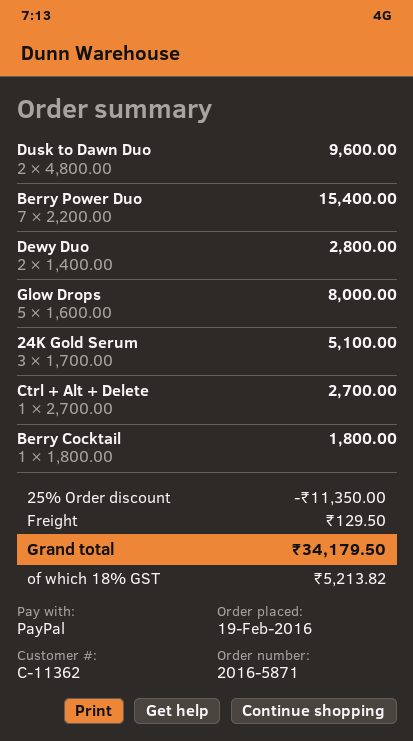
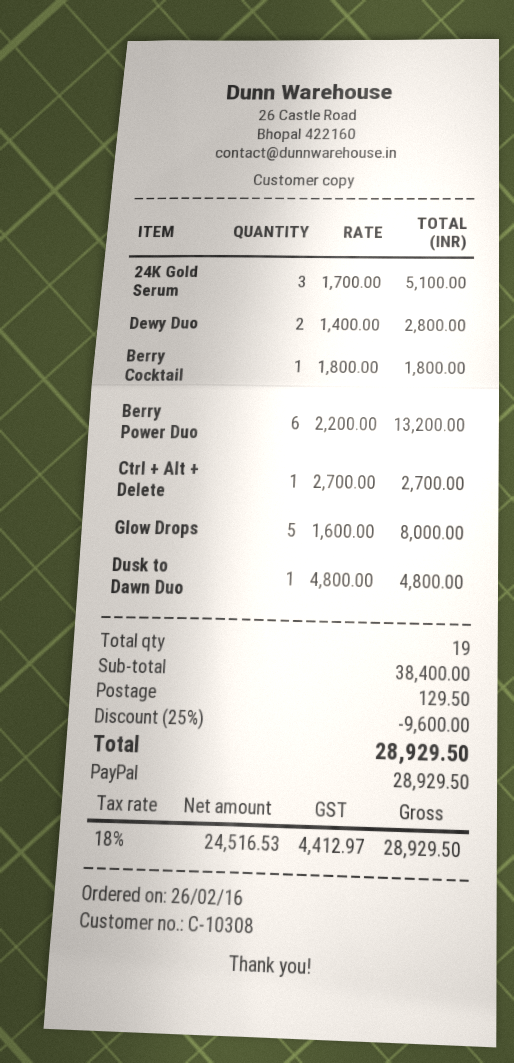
order date: 2016-02-19 -> 2016-02-26
customer number: C-11362 -> C-10308
Dusk to Dawn Duo: 2 x 4800.00 = 9600.00 -> 1 x 4800.00 = 4800.00
Berry Power Duo: 7 x 2200.00 = 15400.00 -> 6 x 2200.00 = 13200.00
discount: 25% = 11350.00 -> 25% = 9600.00
tax: 18% = 5213.82 -> 18% = 4412.97
total: 34179.50 -> 28929.50

